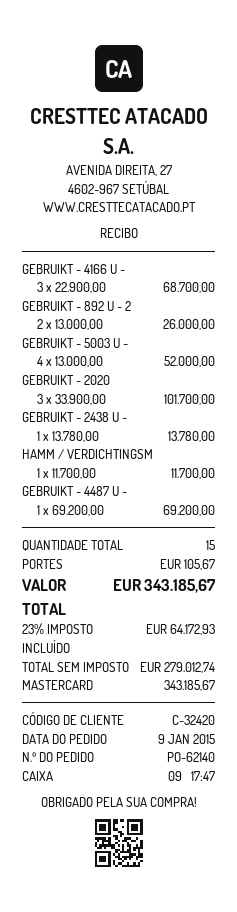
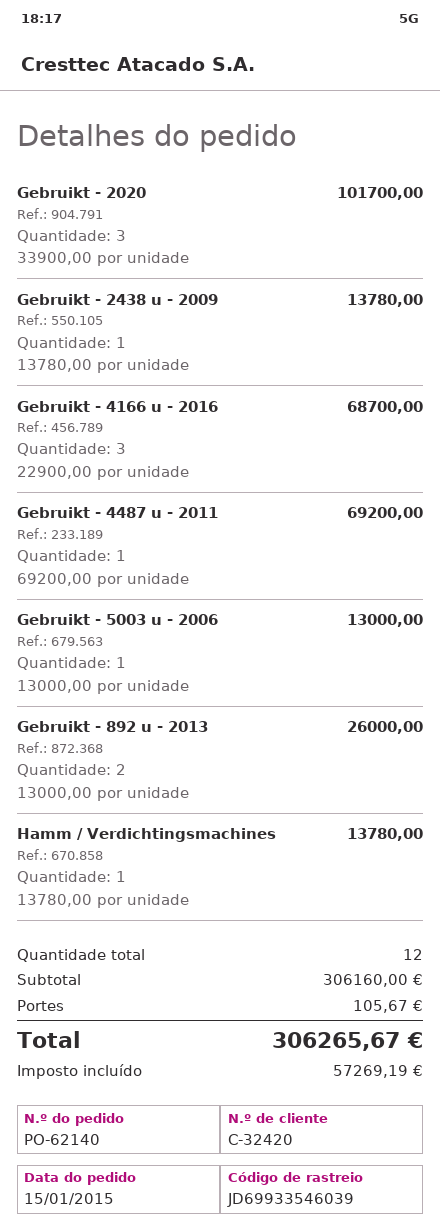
order date: 2015-01-09 -> 2015-01-15
GEBRUIKT - 5003 U -: 4 x 13000.00 = 52000.00 -> 1 x 13000.00 = 13000.00
HAMM / VERDICHTINGSM: 1 x 11700.00 = 11700.00 -> 1 x 13780.00 = 13780.00
total quantity: 15 -> 12
tax: 64172.93 -> 57269.19
total: 343185.67 -> 306265.67

